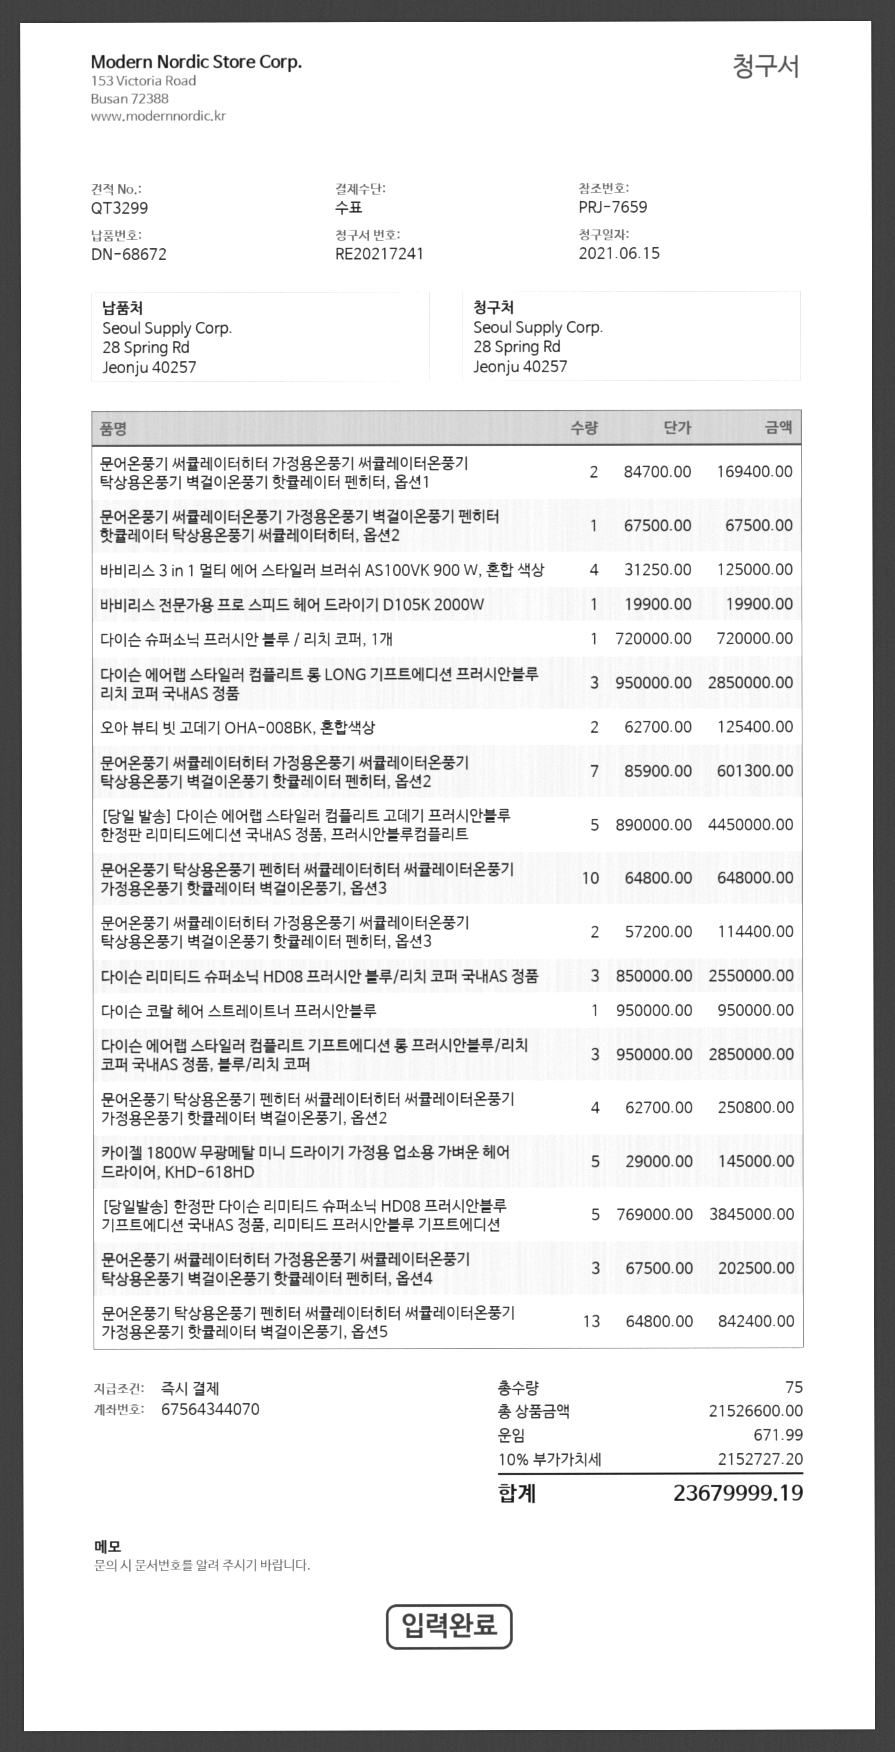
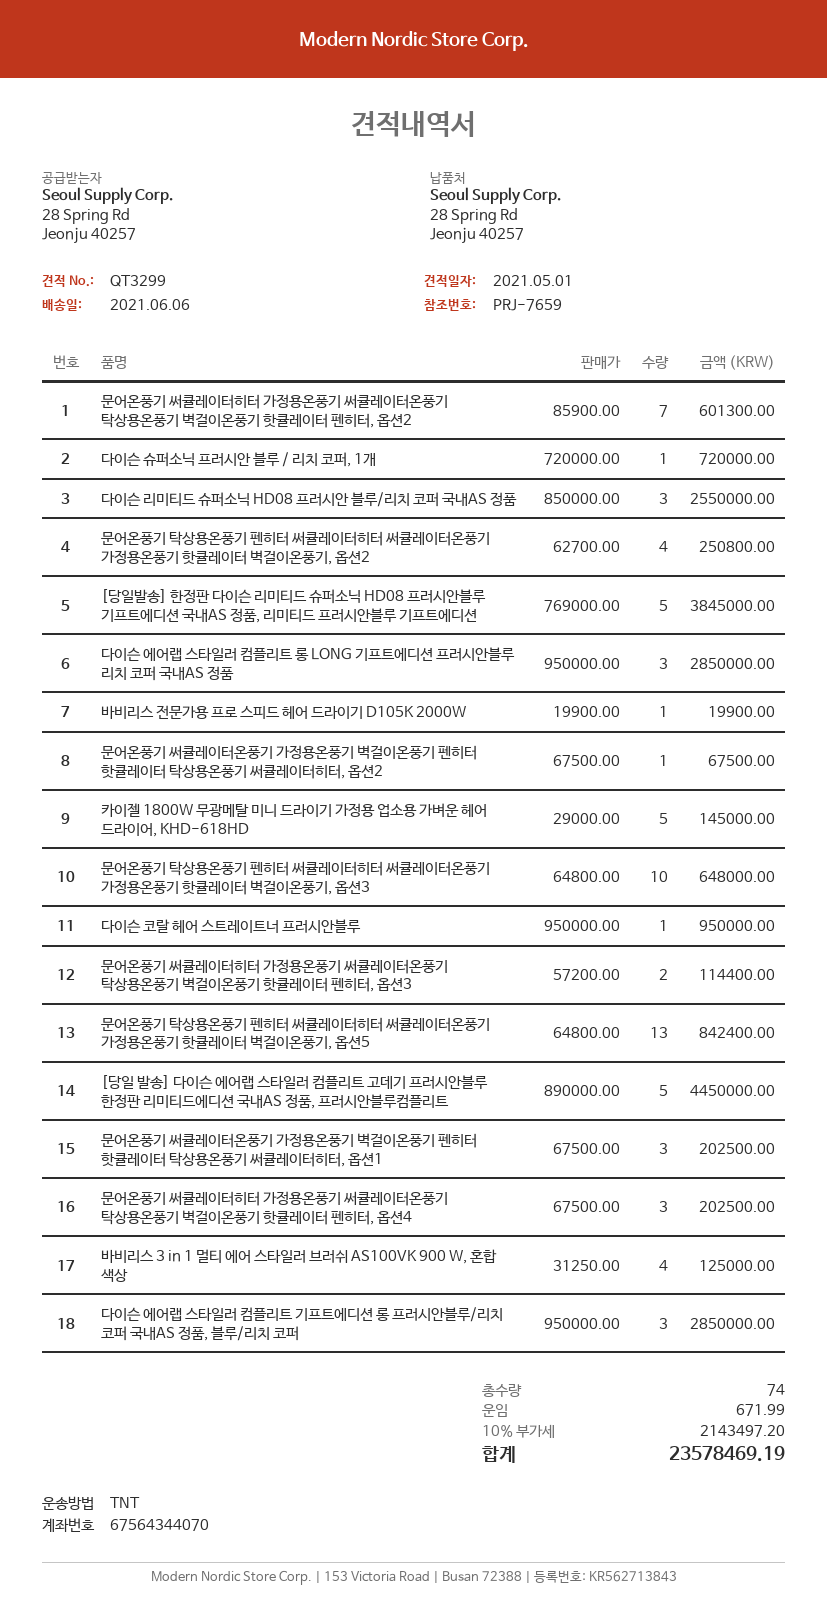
문어온풍기 써큘레이터히터 가정용온풍기 써큘레이터온풍기 탁상용온풍기 벽걸이온풍기 핫큘레이터 펜히터, 옵션1: 2 x 84700.00 = 169400.00 -> none
오아 뷰티 빗 고데기 OHA-008BK, 혼합색상: 2 x 62700.00 = 125400.00 -> none
문어온풍기 써큘레이터온풍기 가정용온풍기 벽걸이온풍기 펜히터 핫큘레이터 탁상용온풍기 써큘레이터히터, 옵션1: none -> 3 x 67500.00 = 202500.00
total quantity: 75 -> 74
tax: 10% = 2152727.20 -> 10% = 2143497.20
total: 23679999.19 -> 23578469.19

